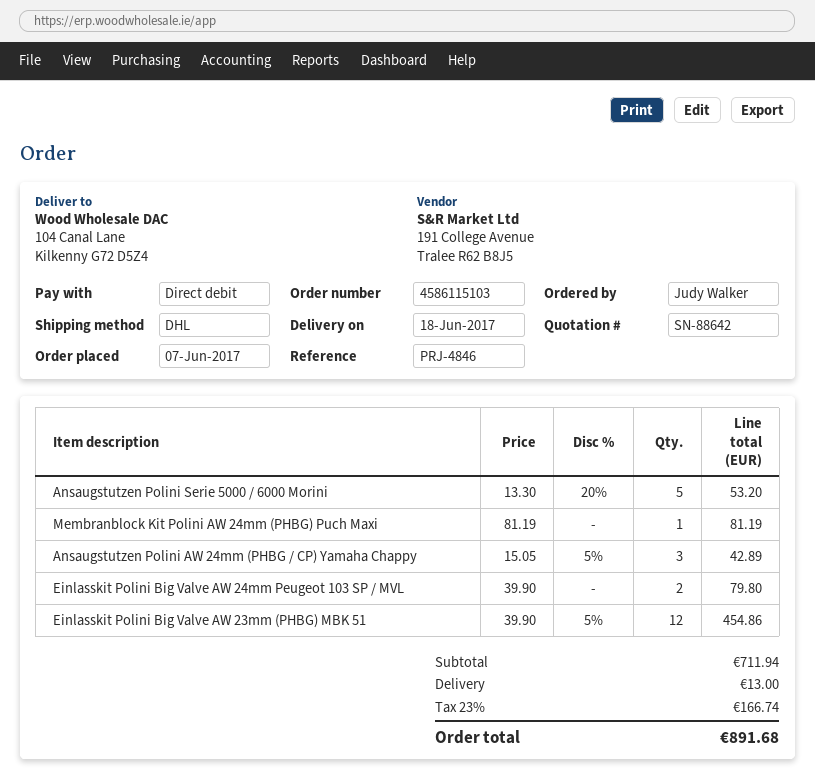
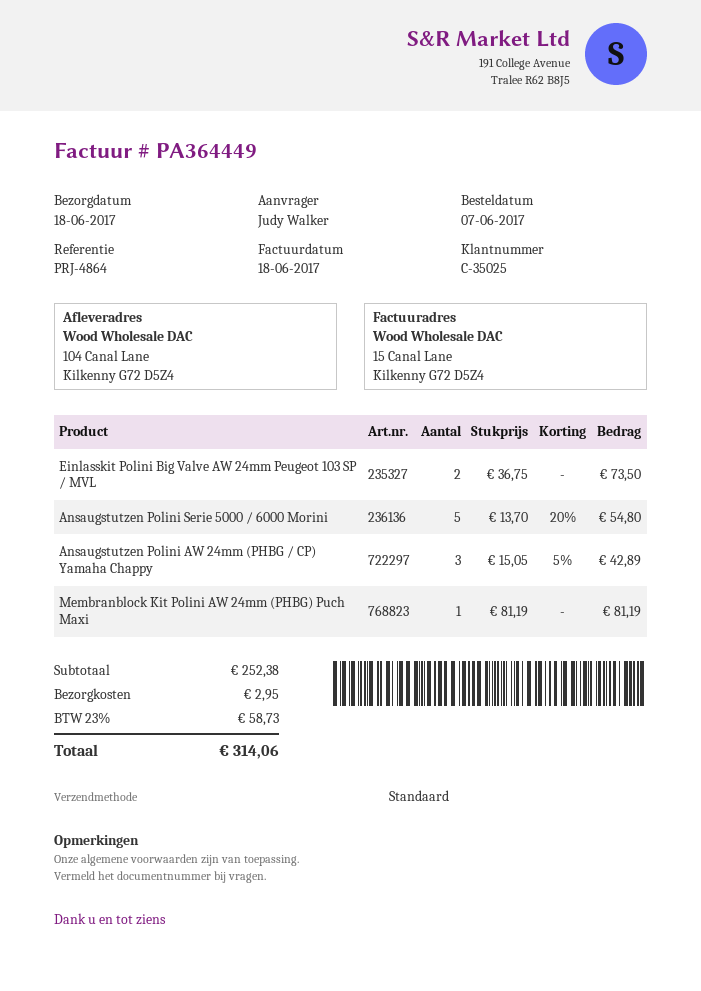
reference: PRJ-4846 -> PRJ-4864
shipping method: DHL -> standard
Ansaugstutzen Polini Serie 5000 / 6000 Morini: 5 x 13.30 - 20% = 53.20 -> 5 x 13.70 - 20% = 54.80
Einlasskit Polini Big Valve AW 24mm Peugeot 103 SP / MVL: 2 x 39.90 = 79.80 -> 2 x 36.75 = 73.50
Einlasskit Polini Big Valve AW 23mm (PHBG) MBK 51: 12 x 39.90 - 5% = 454.86 -> none
subtotal: 711.94 -> 252.38
shipping: 13.00 -> 2.95
tax: 23% = 166.74 -> 23% = 58.73
total: 891.68 -> 314.06

